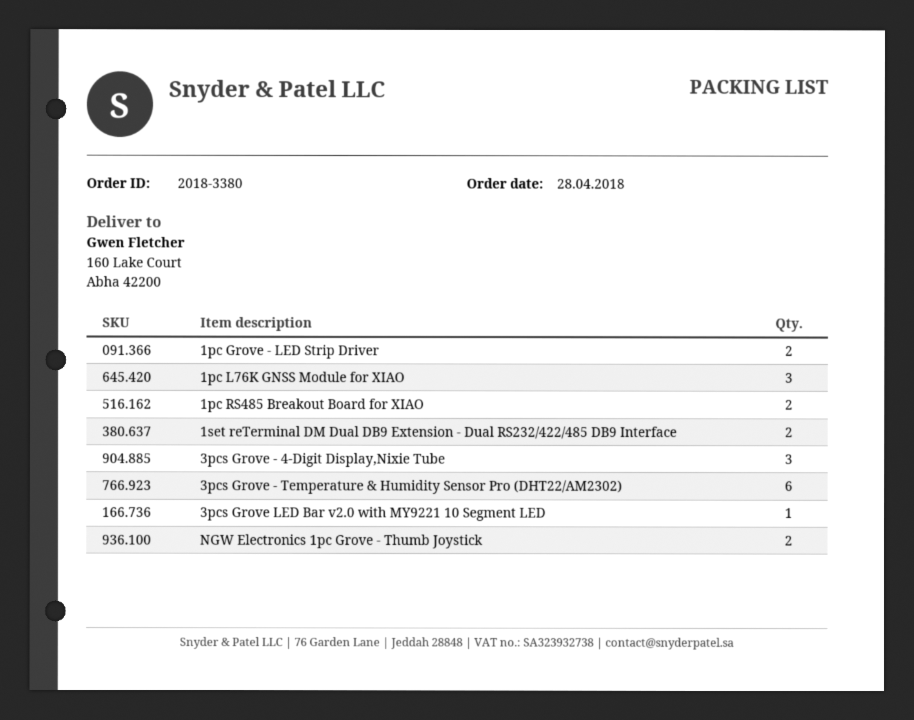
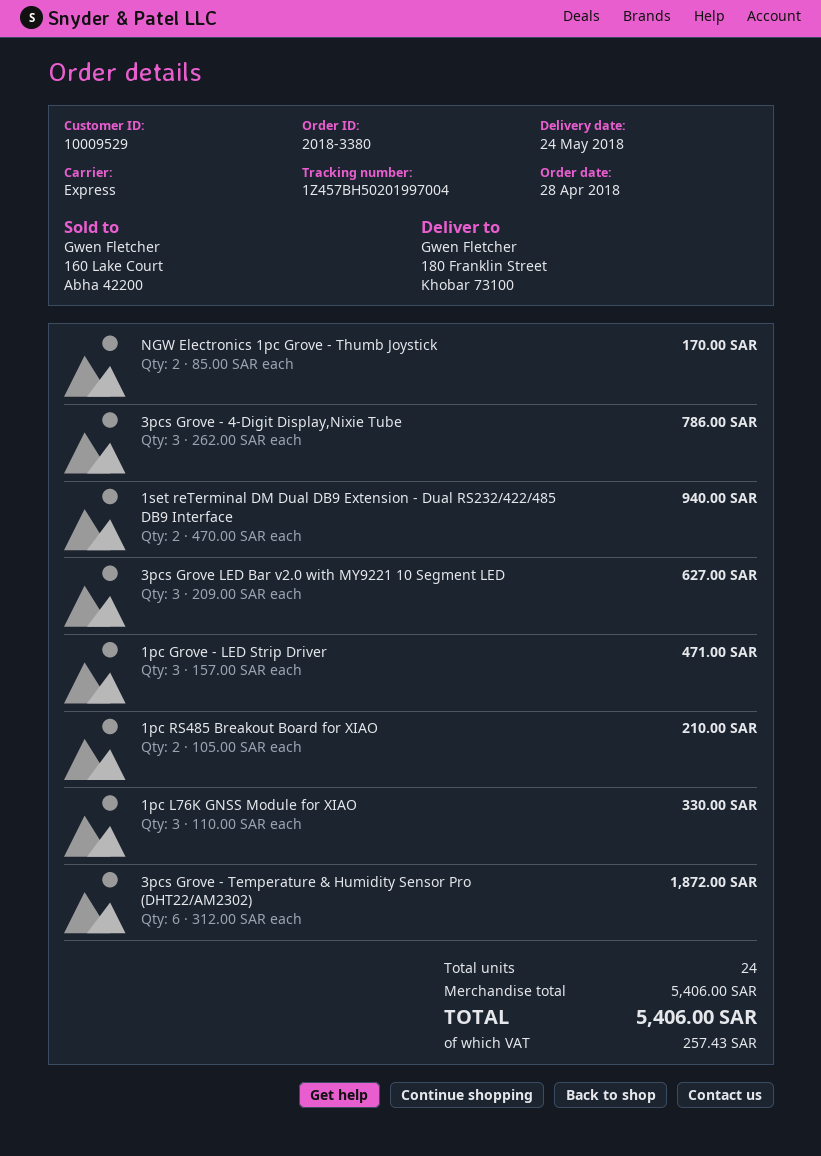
ship to: 160 Lake Court, Abha 42200 -> 180 Franklin Street, Khobar 73100
1pc Grove - LED Strip Driver: 2 -> 3
3pcs Grove LED Bar v2.0 with MY9221 10 Segment LED: 1 -> 3

